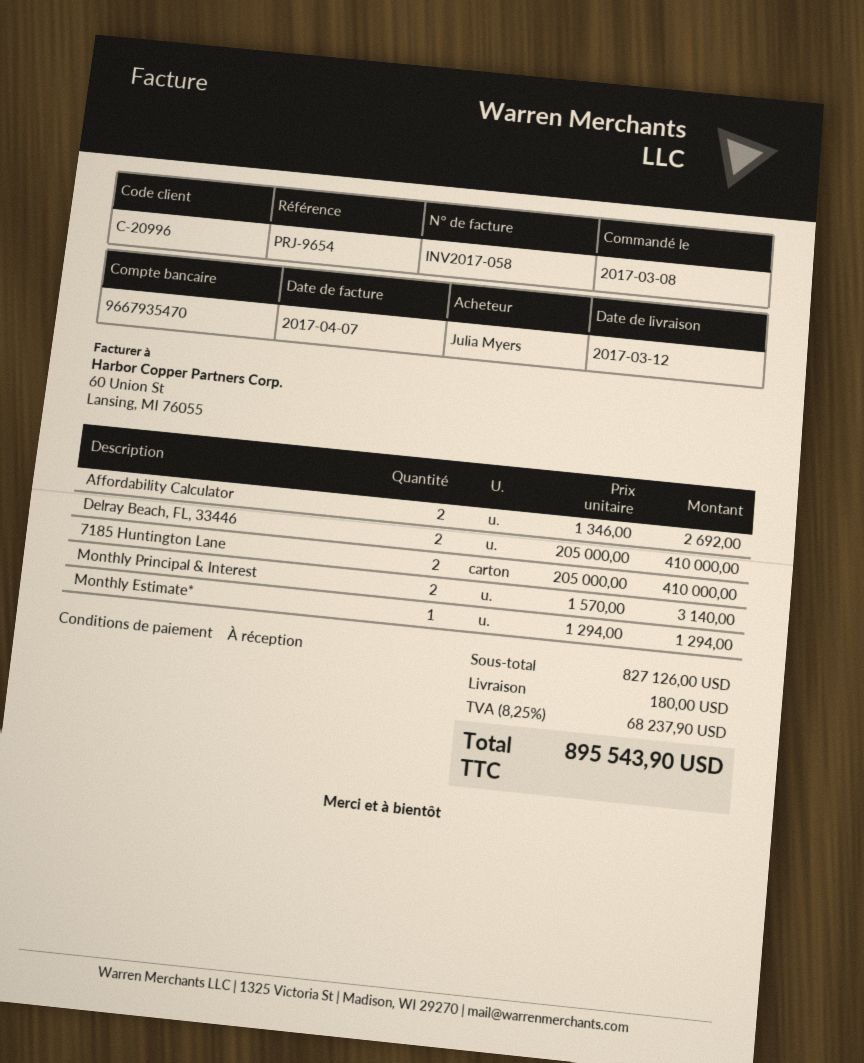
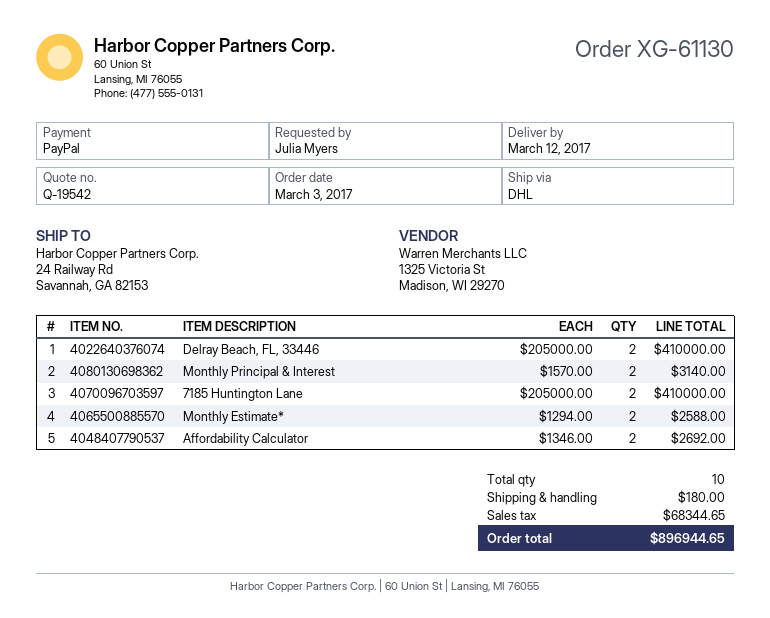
order date: 2017-03-08 -> 2017-03-03
Monthly Estimate*: 1 x 1294.00 = 1294.00 -> 2 x 1294.00 = 2588.00
tax: 68237.90 -> 68344.65
total: 895543.90 -> 896944.65

